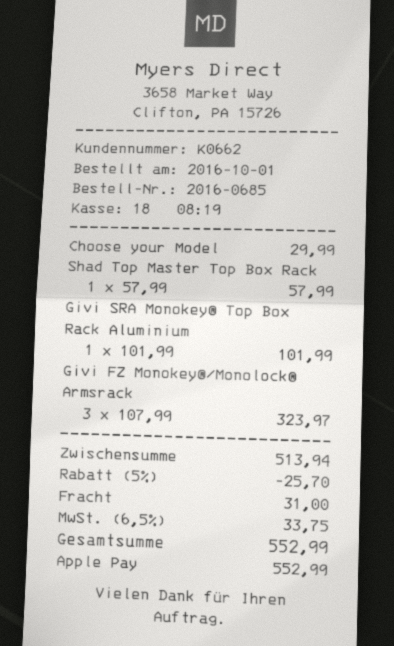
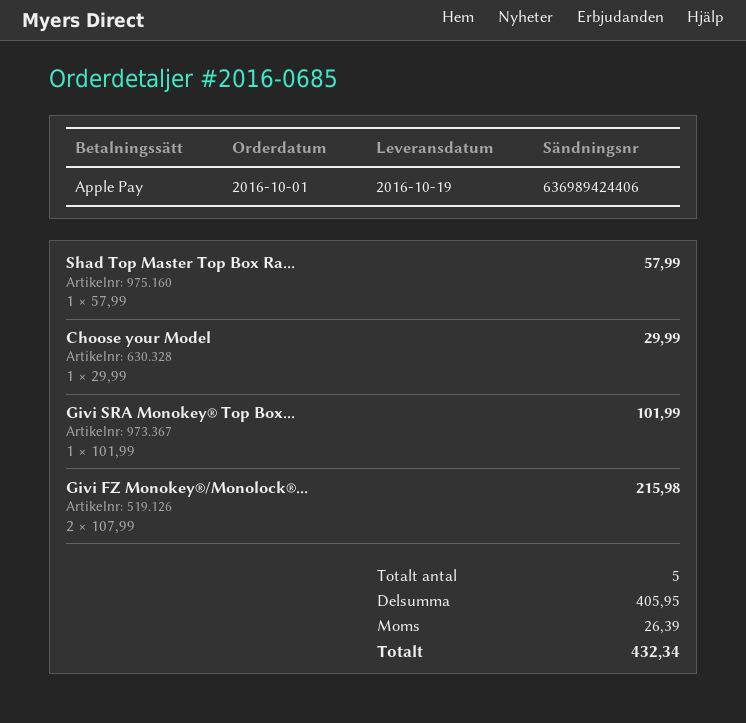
Givi FZ Monokey®/Monolock® Armsrack: 3 x 107.99 = 323.97 -> 2 x 107.99 = 215.98
subtotal: 513.94 -> 405.95
discount: 5% = 25.70 -> none
shipping: 31.00 -> none
tax: 33.75 -> 26.39
total: 552.99 -> 432.34

